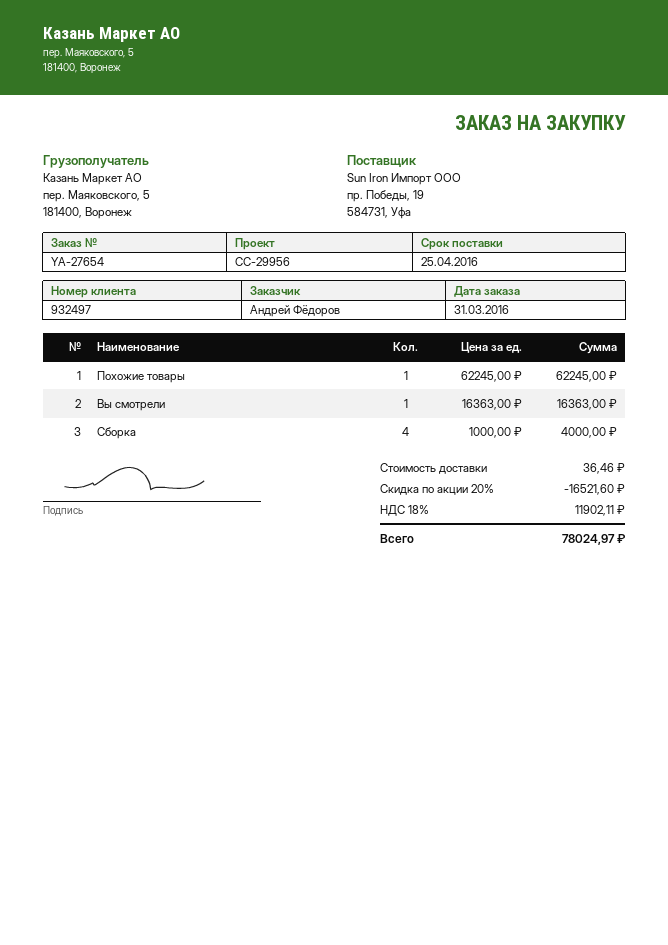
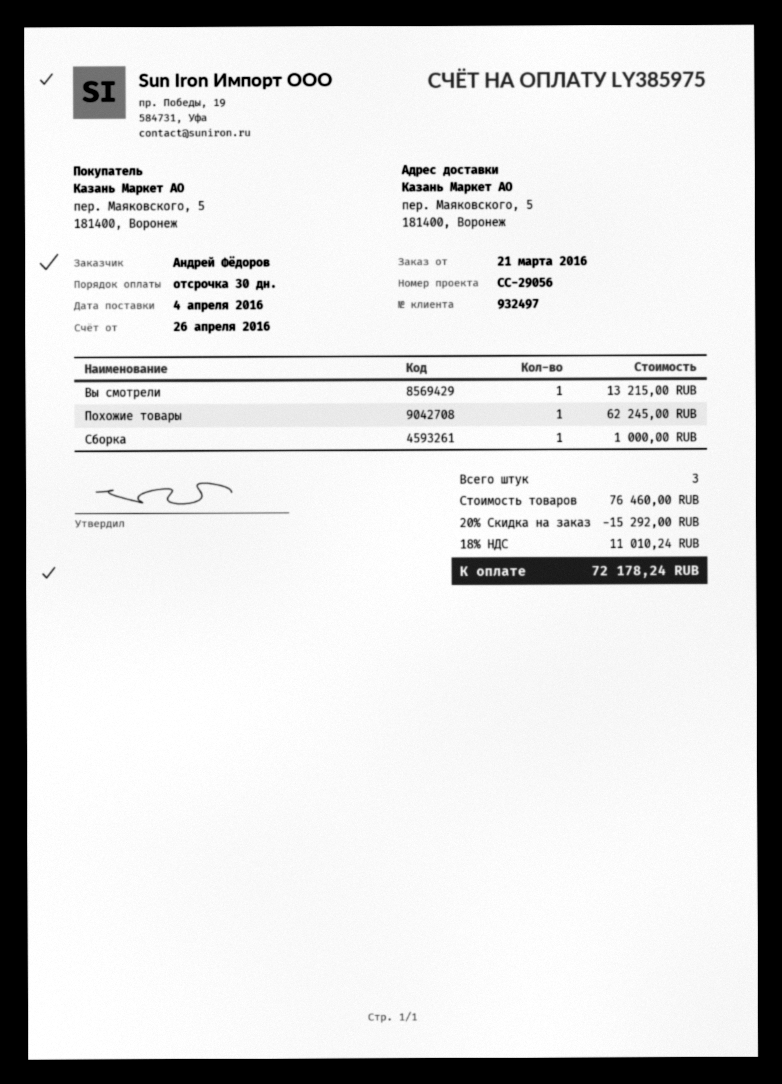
order date: 2016-03-31 -> 2016-03-21
delivery date: 2016-04-25 -> 2016-04-04
reference: CC-29956 -> CC-29056
Вы смотрели: 1 for 16363.00 -> 1 for 13215.00
Сборка: 4 for 4000.00 -> 1 for 1000.00
discount: 20% = 16521.60 -> 20% = 15292.00
shipping: 36.46 -> none
tax: 18% = 11902.11 -> 18% = 11010.24
total: 78024.97 -> 72178.24

